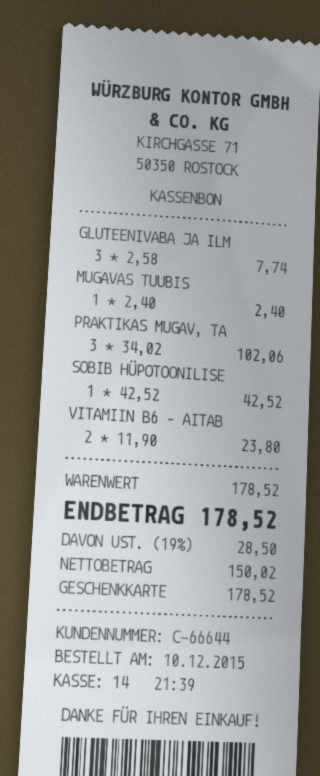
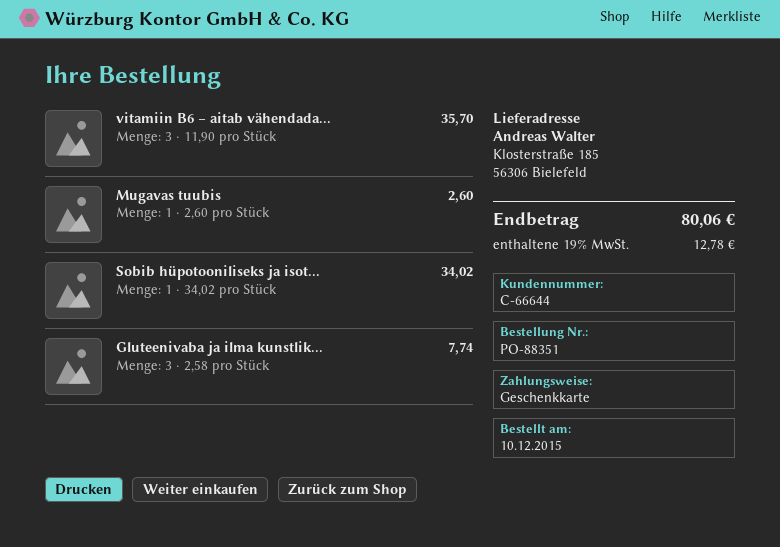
MUGAVAS TUUBIS: 1 x 2.40 = 2.40 -> 1 x 2.60 = 2.60
PRAKTIKAS MUGAV, TA: 3 x 34.02 = 102.06 -> none
SOBIB HÜPOTOONILISE: 1 x 42.52 = 42.52 -> 1 x 34.02 = 34.02
VITAMIIN B6 – AITAB: 2 x 11.90 = 23.80 -> 3 x 11.90 = 35.70
tax: 19% = 28.50 -> 19% = 12.78
total: 178.52 -> 80.06

